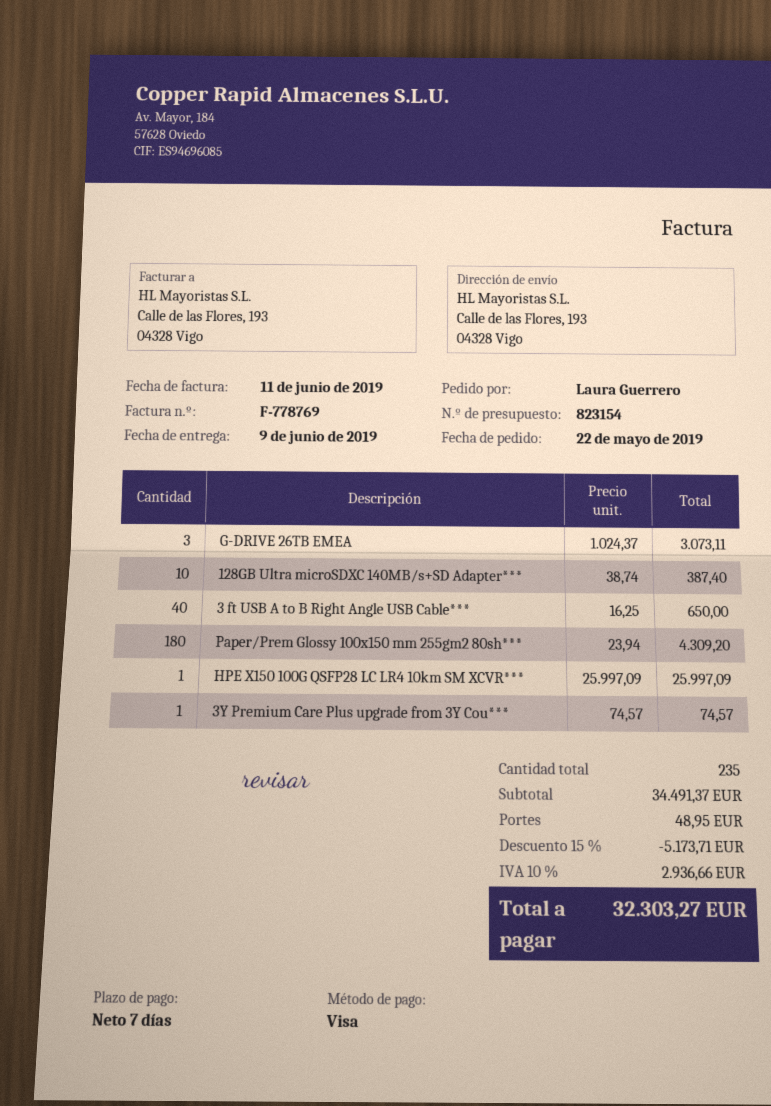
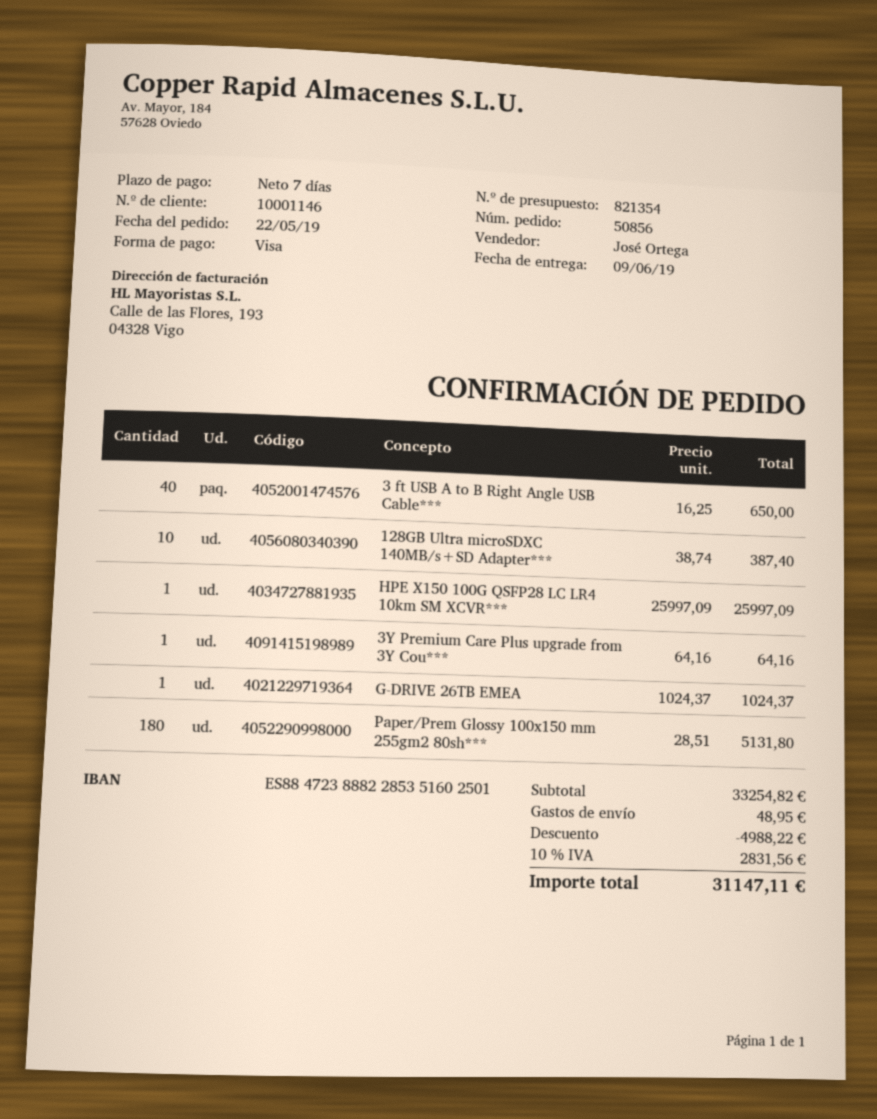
quote number: 823154 -> 821354
G-DRIVE 26TB EMEA: 3 x 1024.37 = 3073.11 -> 1 x 1024.37 = 1024.37
Paper/Prem Glossy 100x150 mm 255gm2 80sh***: 180 x 23.94 = 4309.20 -> 180 x 28.51 = 5131.80
3Y Premium Care Plus upgrade from 3Y Cou***: 1 x 74.57 = 74.57 -> 1 x 64.16 = 64.16
subtotal: 34491.37 -> 33254.82
discount: 5173.71 -> 4988.22
tax: 10% = 2936.66 -> 10% = 2831.56
total: 32303.27 -> 31147.11

